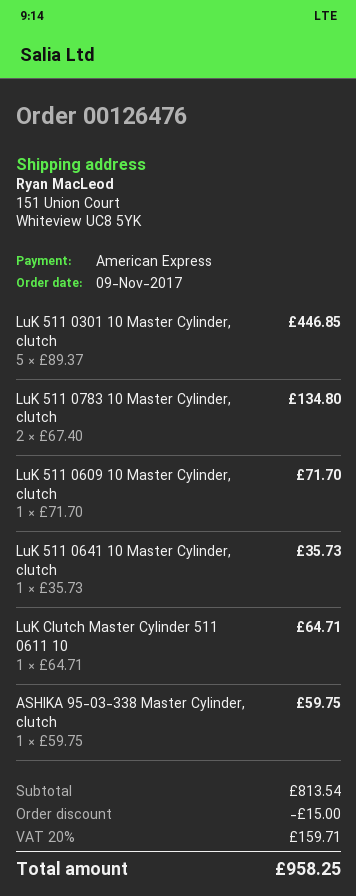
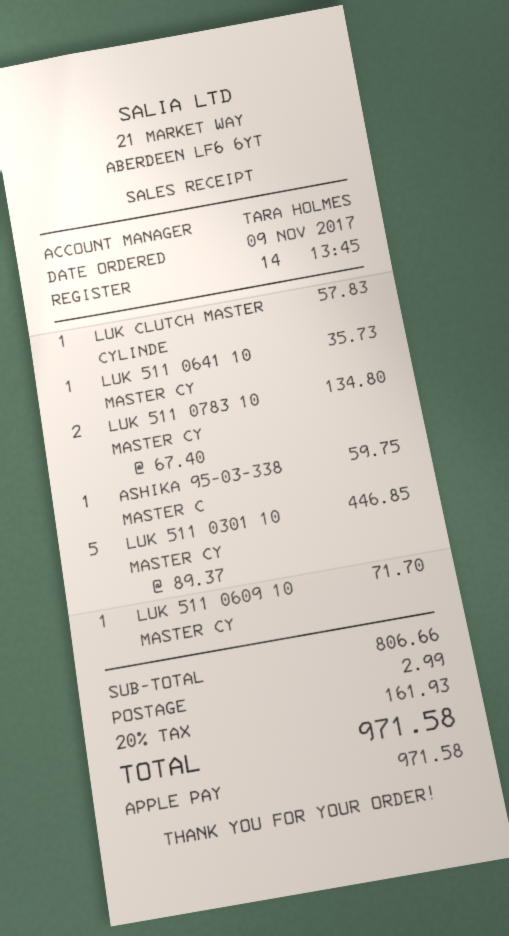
payment method: American Express -> Apple Pay
LuK Clutch Master Cylinder 511 0611 10: 1 x 64.71 = 64.71 -> 1 x 57.83 = 57.83
subtotal: 813.54 -> 806.66
discount: 15.00 -> none
shipping: none -> 2.99
tax: 20% = 159.71 -> 20% = 161.93
total: 958.25 -> 971.58

